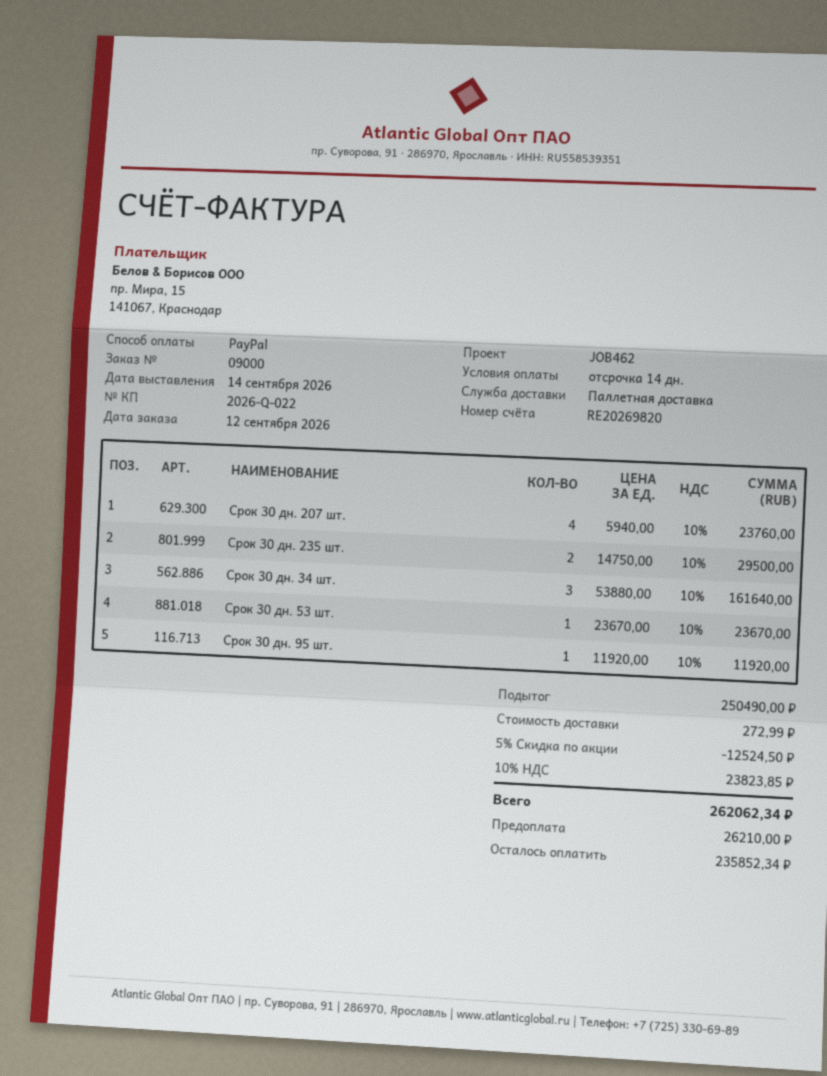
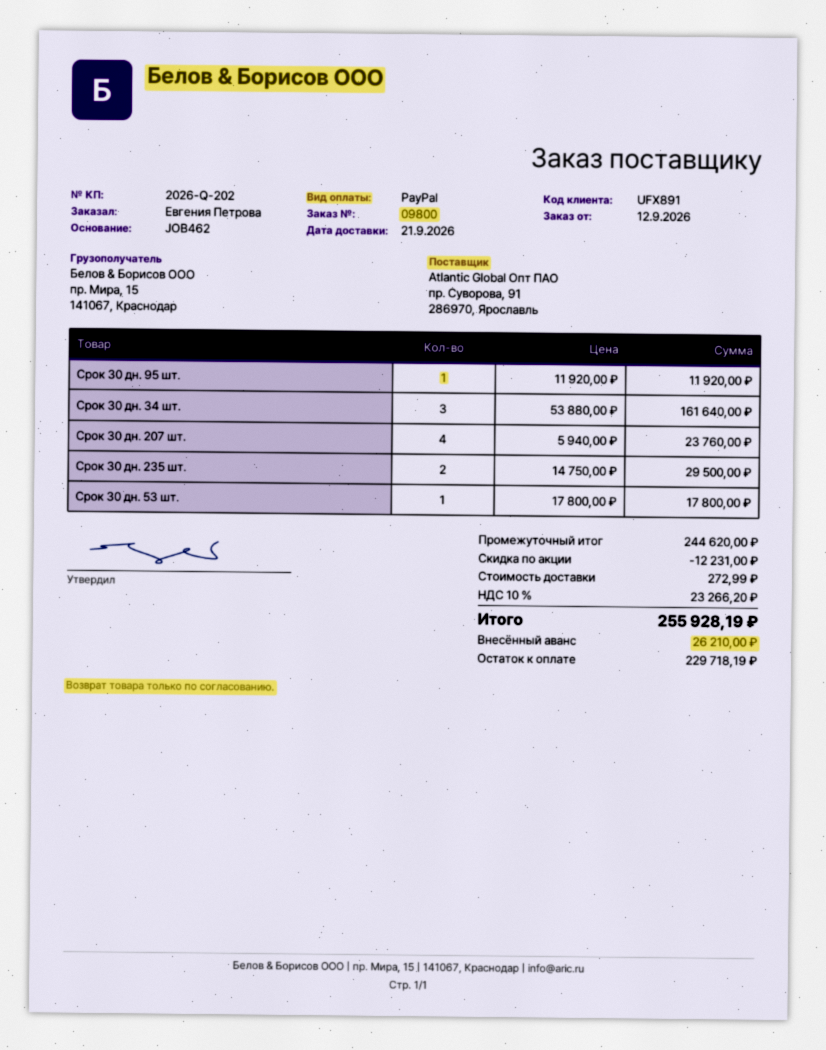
quote number: 2026-Q-022 -> 2026-Q-202
order number: 09000 -> 09800
Срок 30 дн. 53 шт.: 1 x 23670.00 = 23670.00 -> 1 x 17800.00 = 17800.00
subtotal: 250490.00 -> 244620.00
discount: 12524.50 -> 12231.00
tax: 10% = 23823.85 -> 10% = 23266.20
total: 262062.34 -> 255928.19
balance: 235852.34 -> 229718.19

